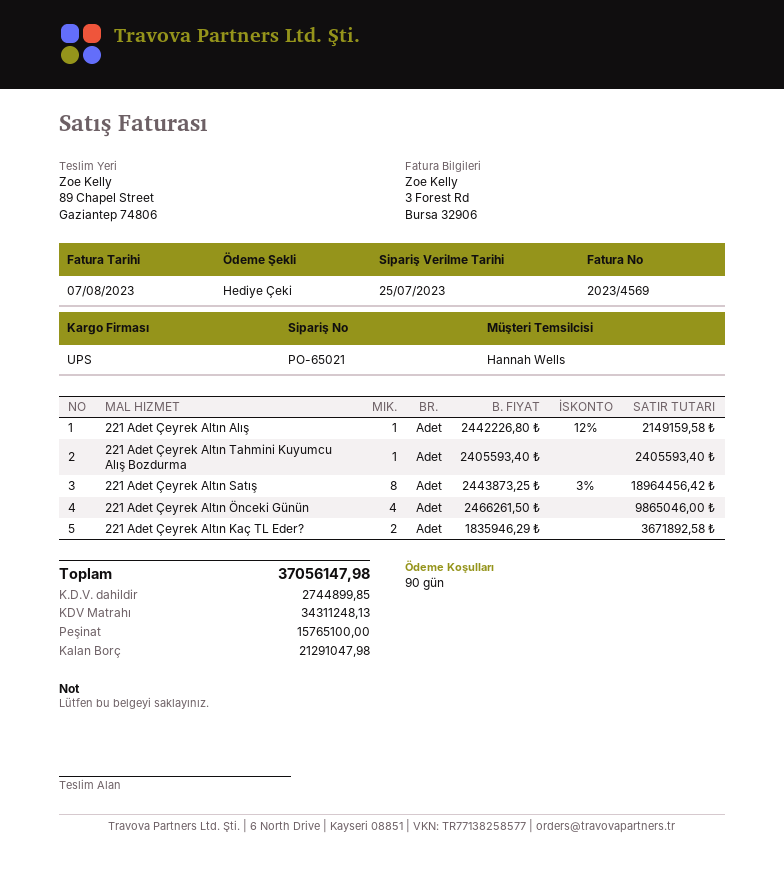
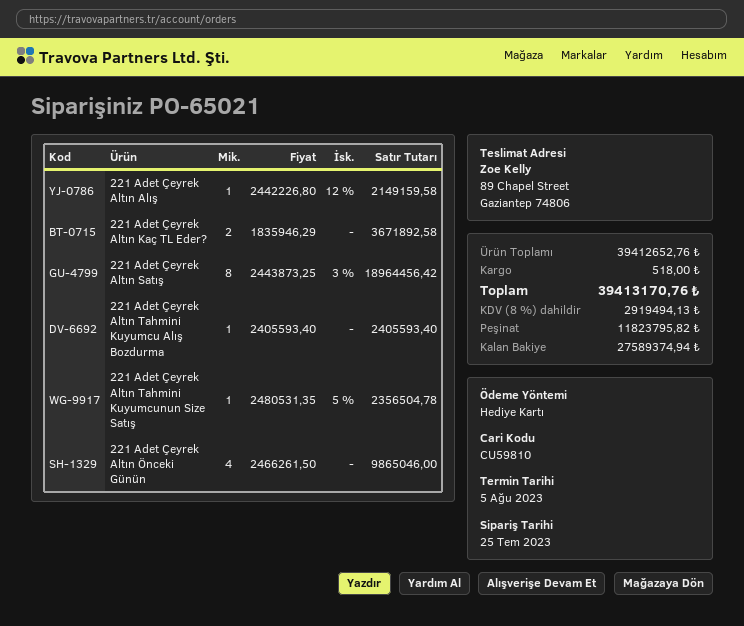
221 Adet Çeyrek Altın Tahmini Kuyumcunun Size Satış: none -> 1 x 2480531.35 - 5% = 2356504.78
shipping: none -> 518.00
tax: 2744899.85 -> 2919494.13
total: 37056147.98 -> 39413170.76
deposit: 15765100.00 -> 11823795.82
balance: 21291047.98 -> 27589374.94

